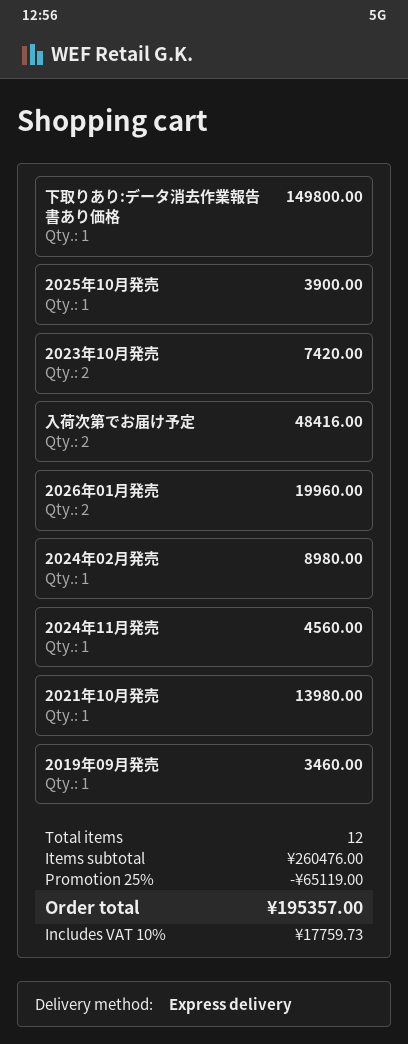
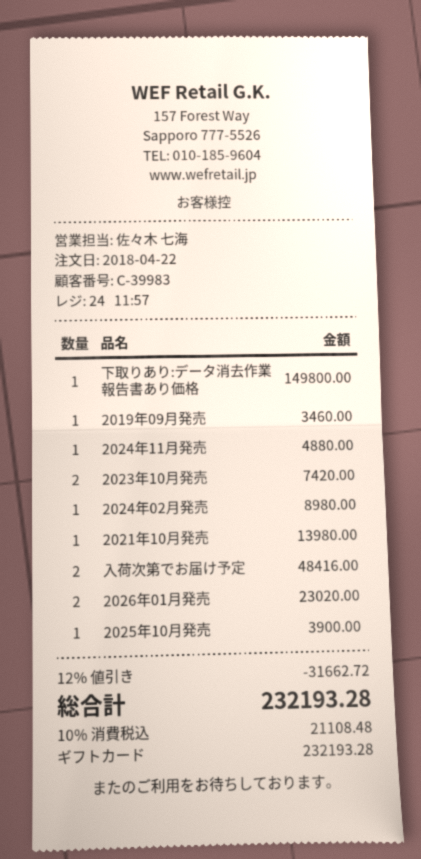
2026年01月発売: 2 for 19960.00 -> 2 for 23020.00
2024年11月発売: 1 for 4560.00 -> 1 for 4880.00
discount: 25% = 65119.00 -> 12% = 31662.72
tax: 10% = 17759.73 -> 10% = 21108.48
total: 195357.00 -> 232193.28

